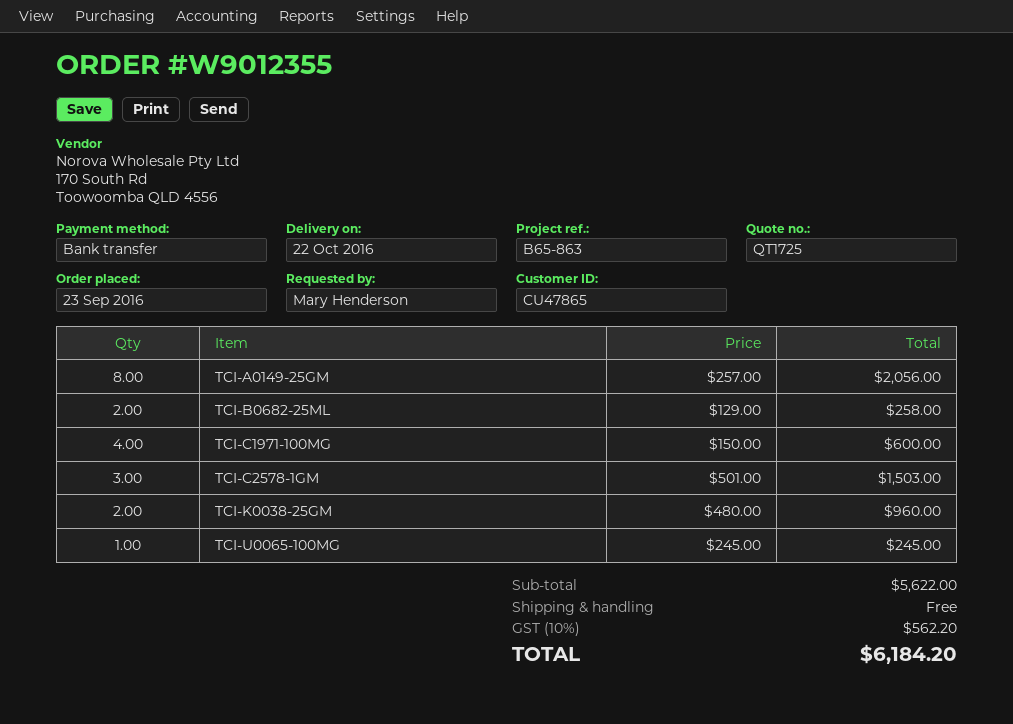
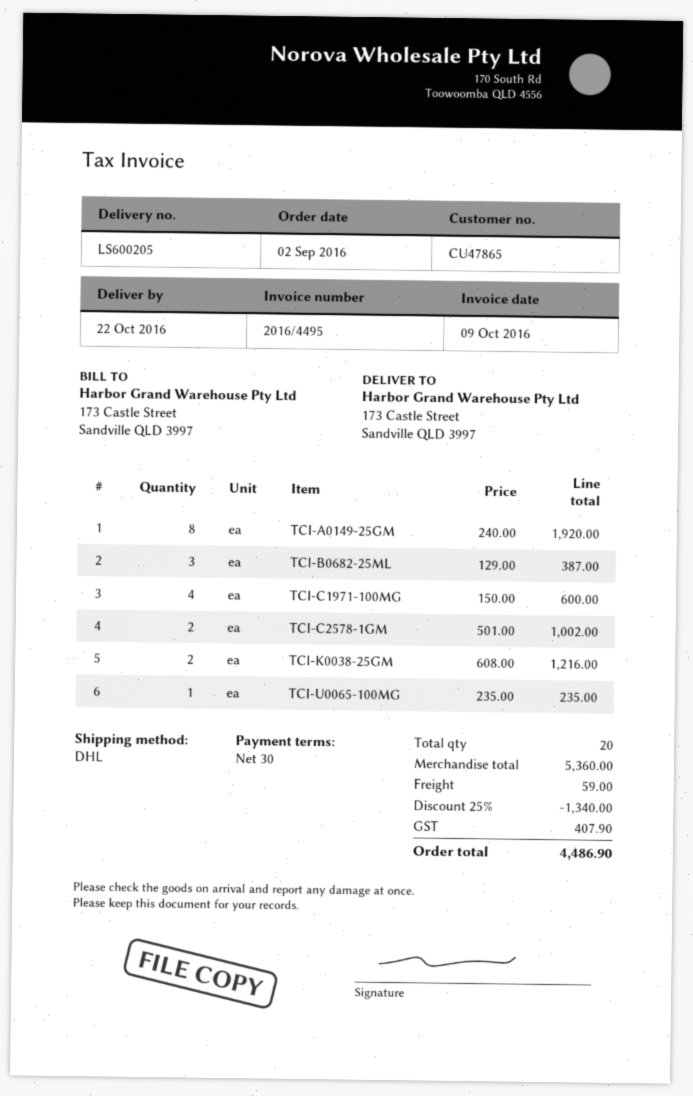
order date: 2016-09-23 -> 2016-09-02
TCI-A0149-25GM: 8 x 257.00 = 2056.00 -> 8 x 240.00 = 1920.00
TCI-B0682-25ML: 2 x 129.00 = 258.00 -> 3 x 129.00 = 387.00
TCI-C2578-1GM: 3 x 501.00 = 1503.00 -> 2 x 501.00 = 1002.00
TCI-K0038-25GM: 2 x 480.00 = 960.00 -> 2 x 608.00 = 1216.00
TCI-U0065-100MG: 1 x 245.00 = 245.00 -> 1 x 235.00 = 235.00
subtotal: 5622.00 -> 5360.00
discount: none -> 25% = 1340.00
shipping: 0.00 -> 59.00
tax: 562.20 -> 407.90
total: 6184.20 -> 4486.90

